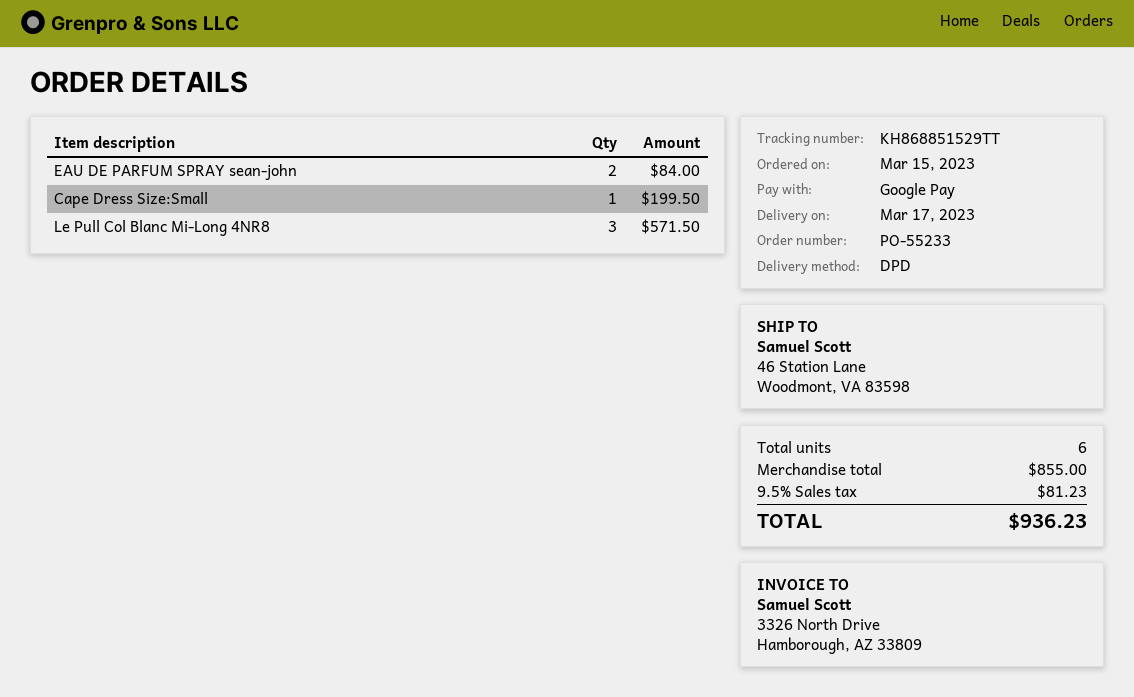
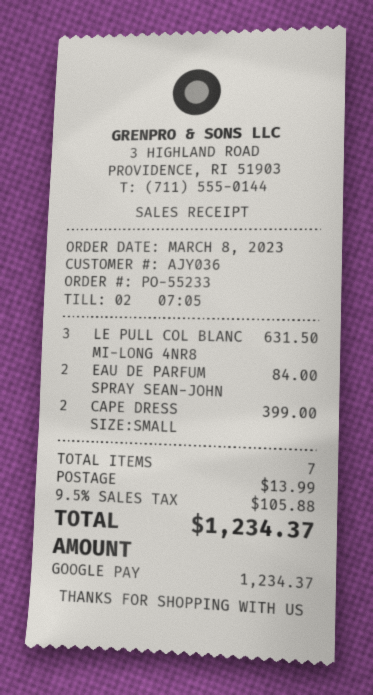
order date: 2023-03-15 -> 2023-03-08
Cape Dress Size:Small: 1 for 199.50 -> 2 for 399.00
Le Pull Col Blanc Mi-Long 4NR8: 3 for 571.50 -> 3 for 631.50
total quantity: 6 -> 7
shipping: none -> 13.99
tax: 9.5% = 81.23 -> 9.5% = 105.88
total: 936.23 -> 1234.37

